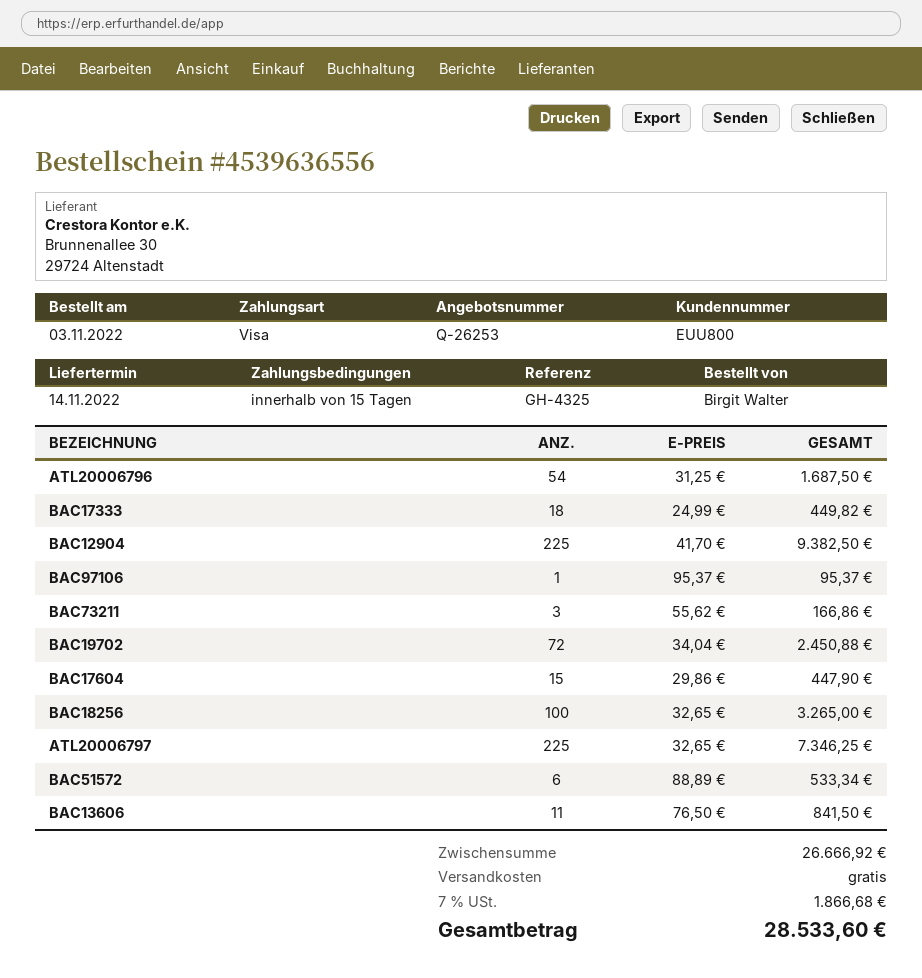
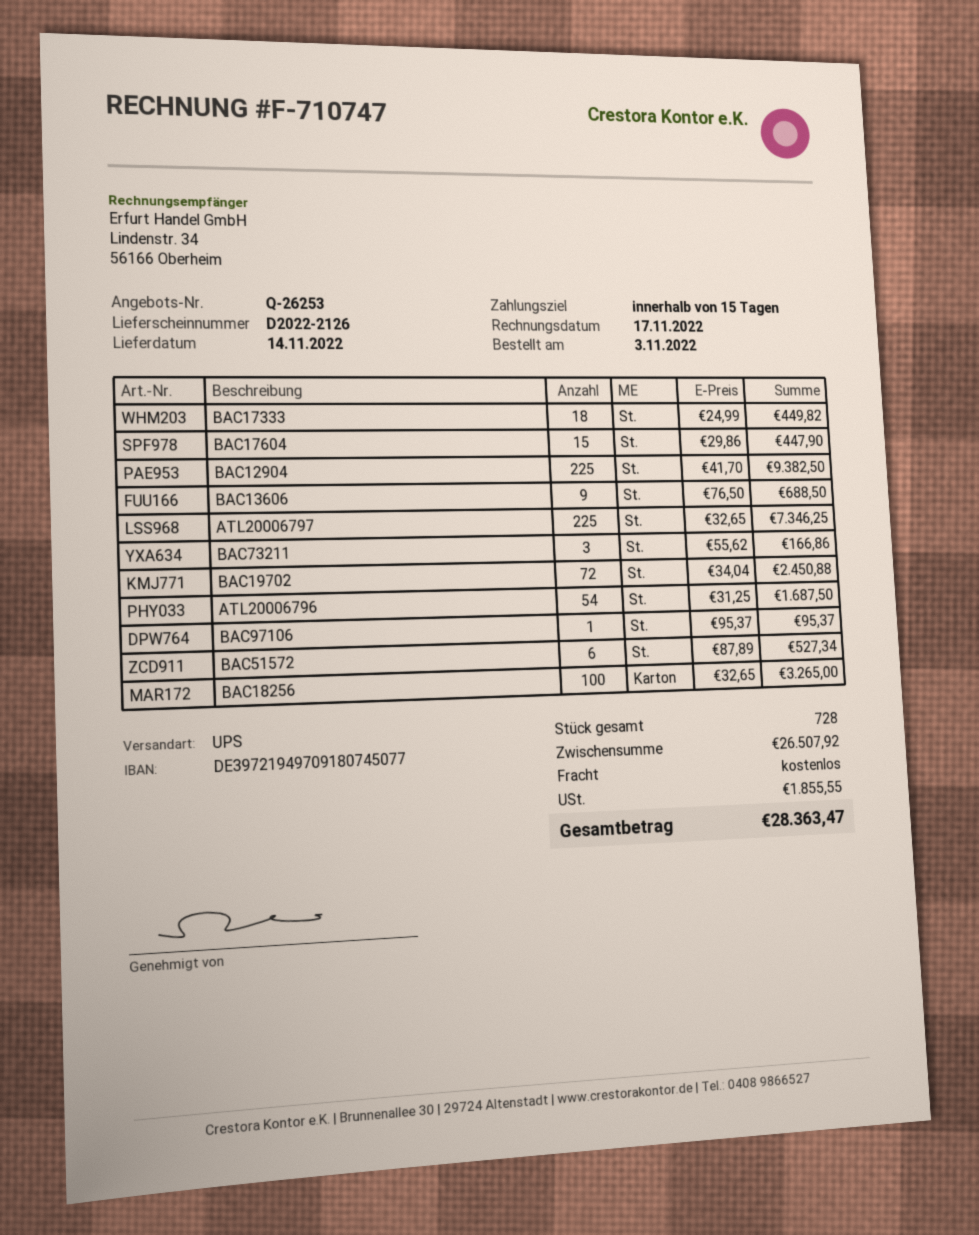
BAC51572: 6 x 88.89 = 533.34 -> 6 x 87.89 = 527.34
BAC13606: 11 x 76.50 = 841.50 -> 9 x 76.50 = 688.50
subtotal: 26666.92 -> 26507.92
tax: 1866.68 -> 1855.55
total: 28533.60 -> 28363.47

